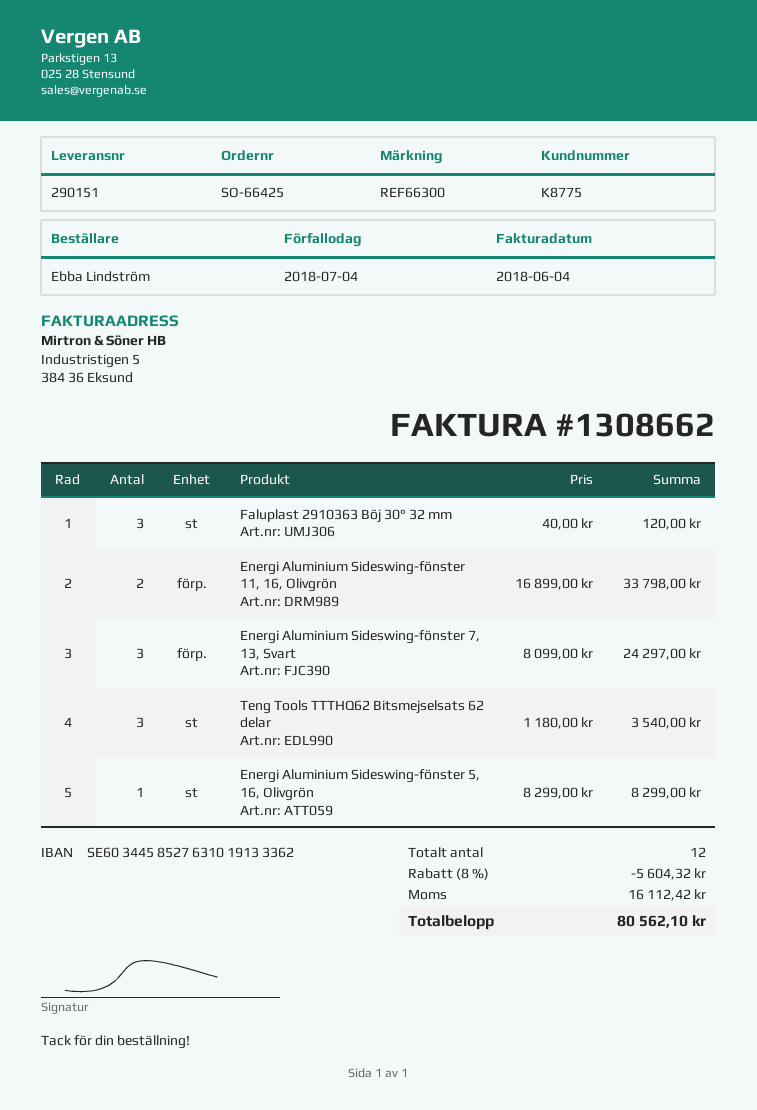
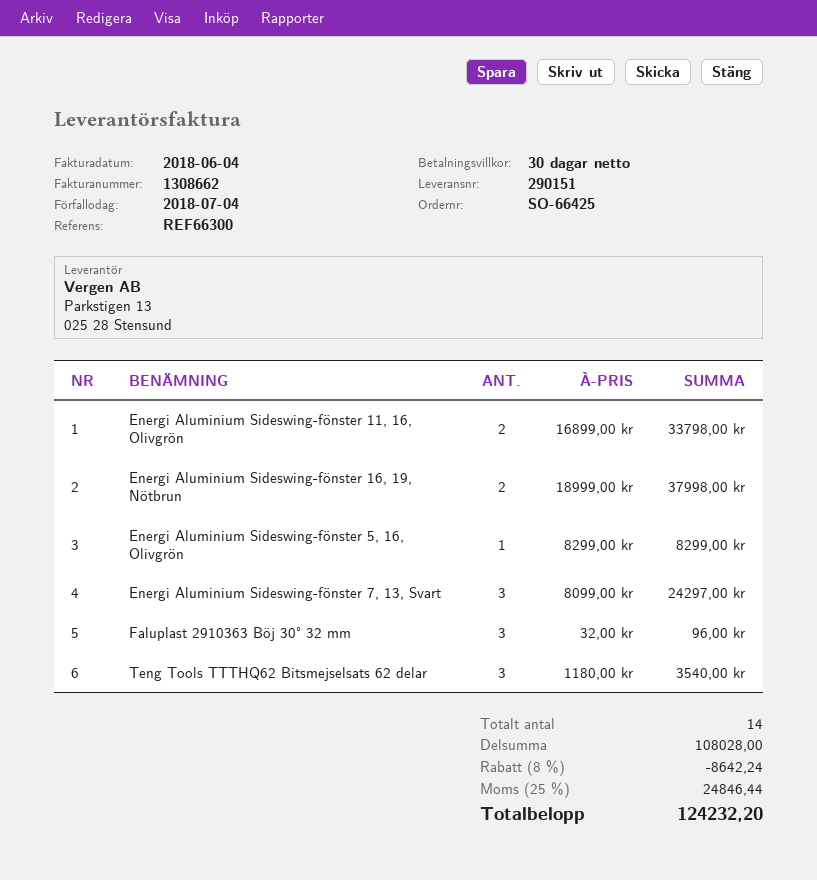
Faluplast 2910363 Böj 30° 32 mm: 3 x 40.00 = 120.00 -> 3 x 32.00 = 96.00
Energi Aluminium Sideswing-fönster 16, 19, Nötbrun: none -> 2 x 18999.00 = 37998.00
total quantity: 12 -> 14
discount: 8% = 5604.32 -> 8% = 8642.24
tax: 16112.42 -> 24846.44
total: 80562.10 -> 124232.20

